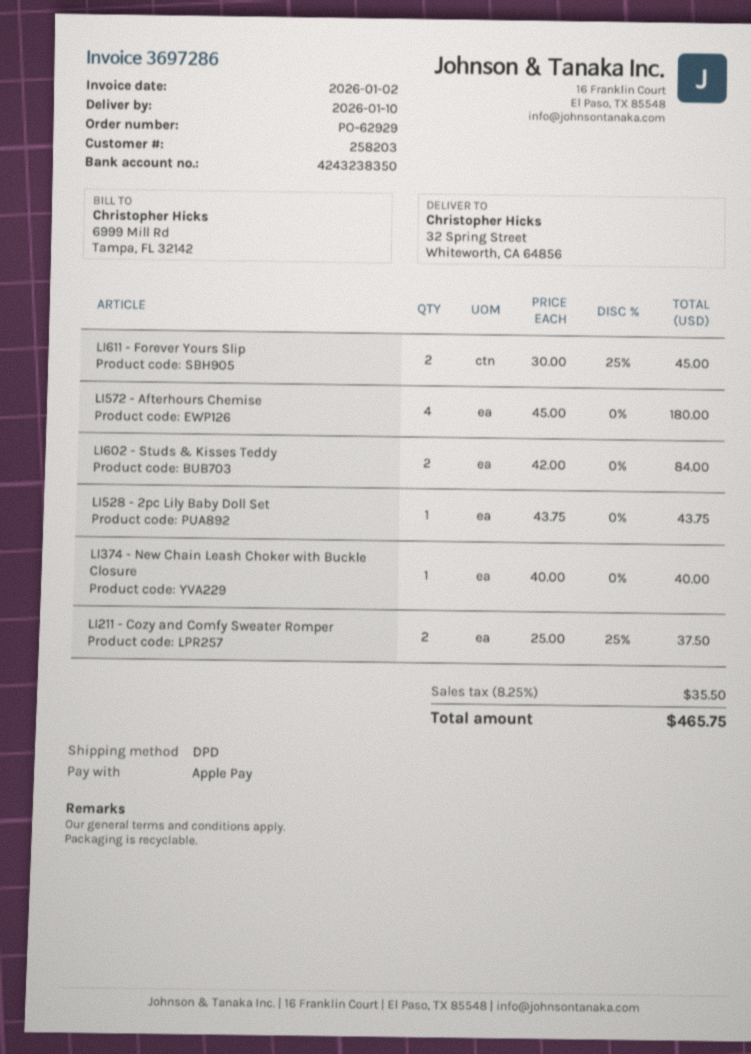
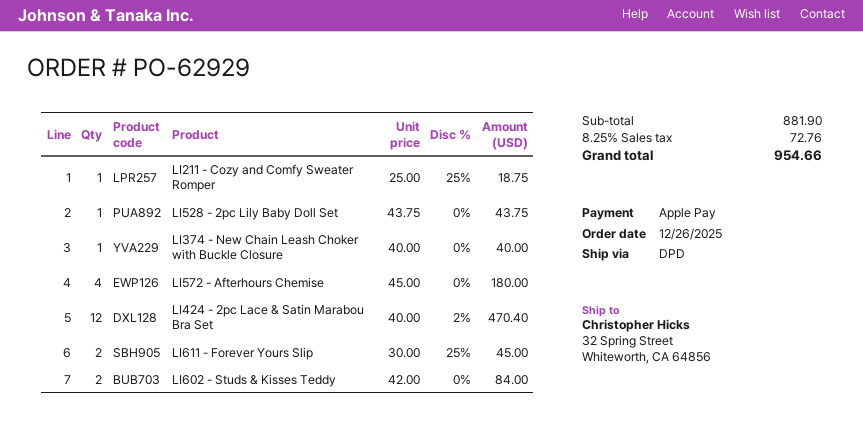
LI211 - Cozy and Comfy Sweater Romper: 2 x 25.00 - 25% = 37.50 -> 1 x 25.00 - 25% = 18.75
LI424 - 2pc Lace & Satin Marabou Bra Set: none -> 12 x 40.00 - 2% = 470.40
tax: 8.25% = 35.50 -> 8.25% = 72.76
total: 465.75 -> 954.66

